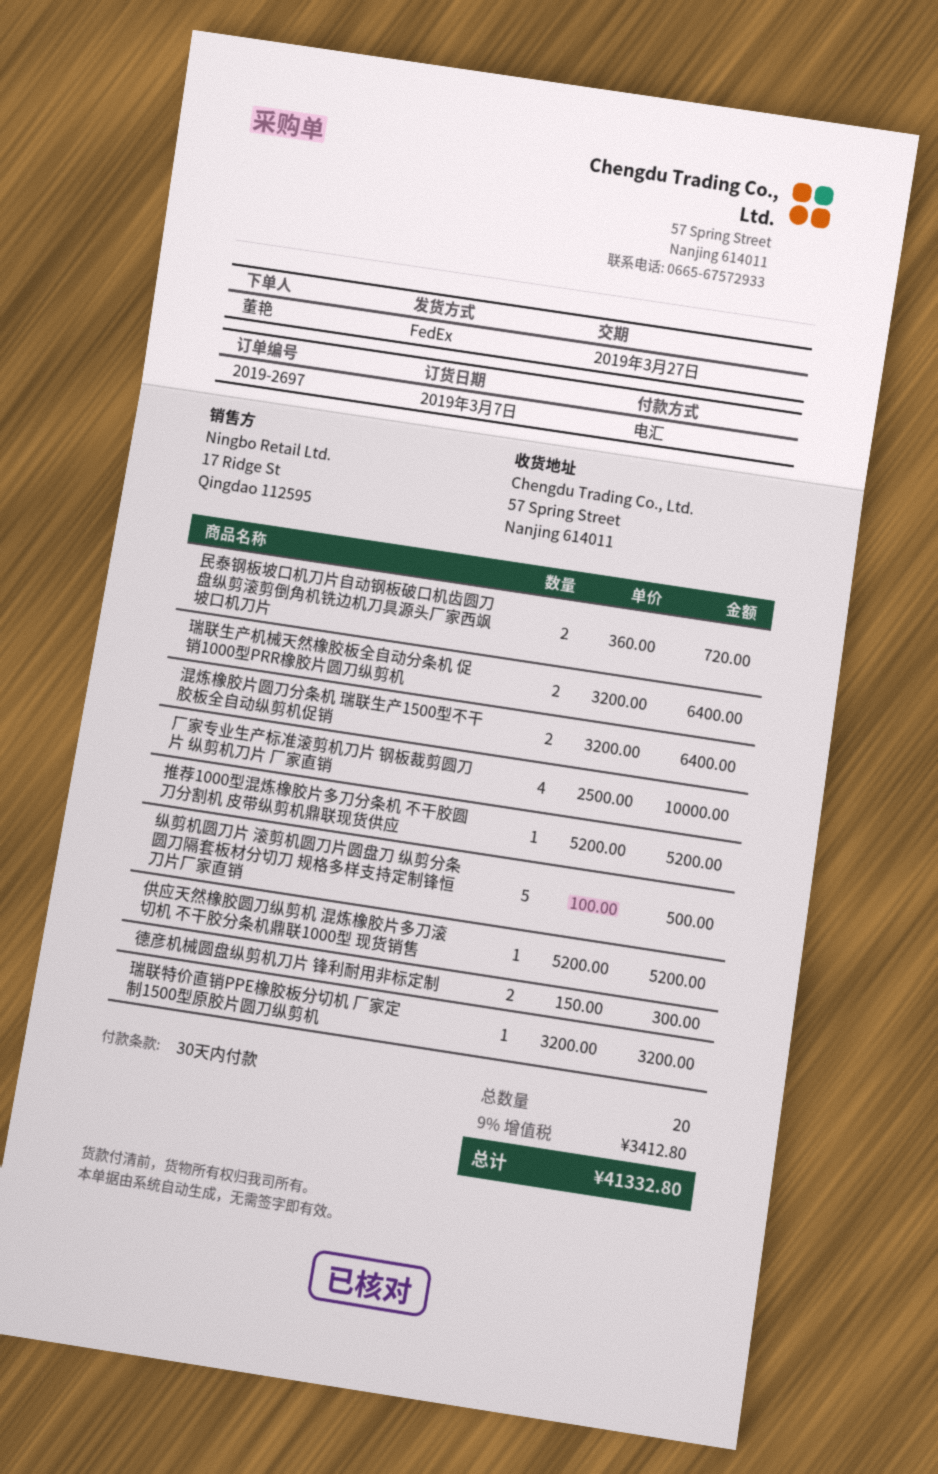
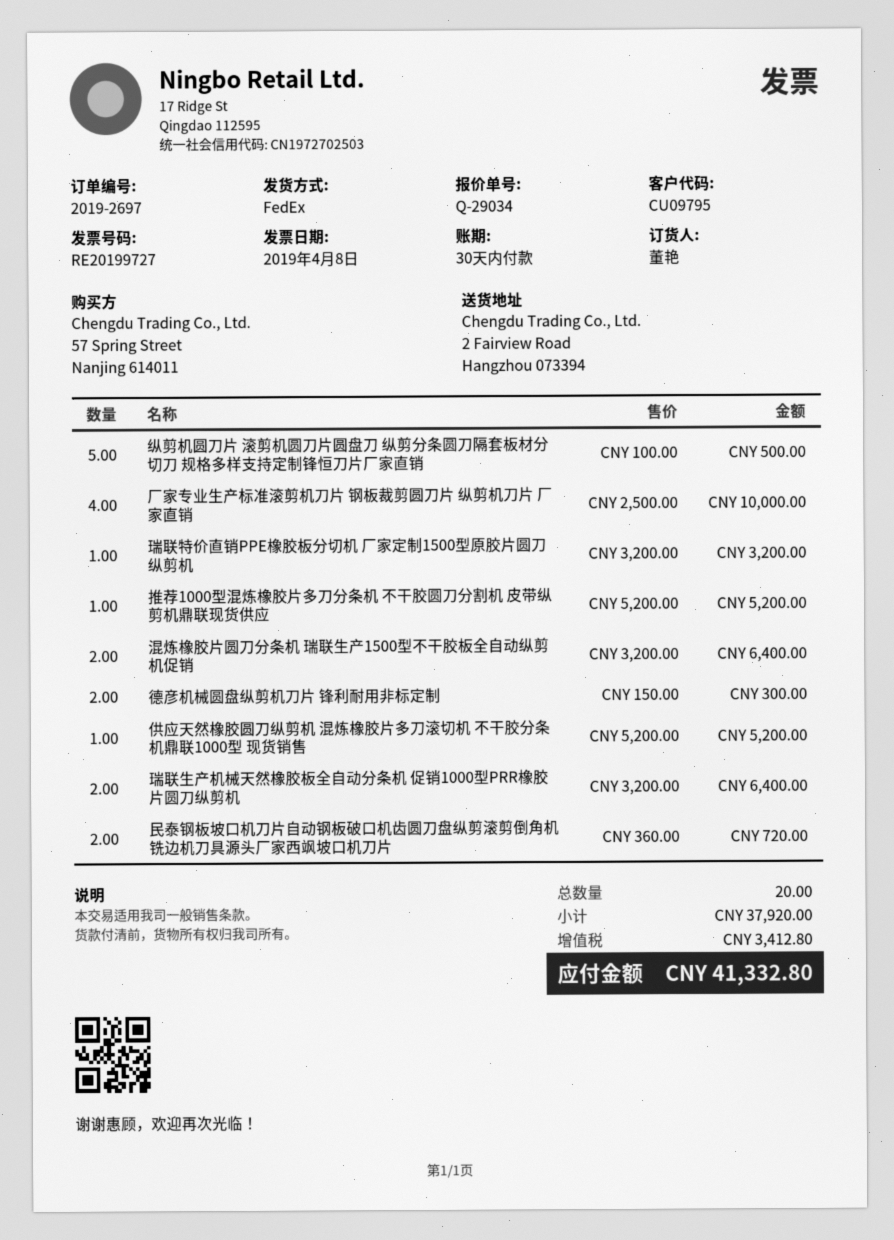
ship to: 57 Spring Street, Nanjing 614011 -> 2 Fairview Road, Hangzhou 073394

